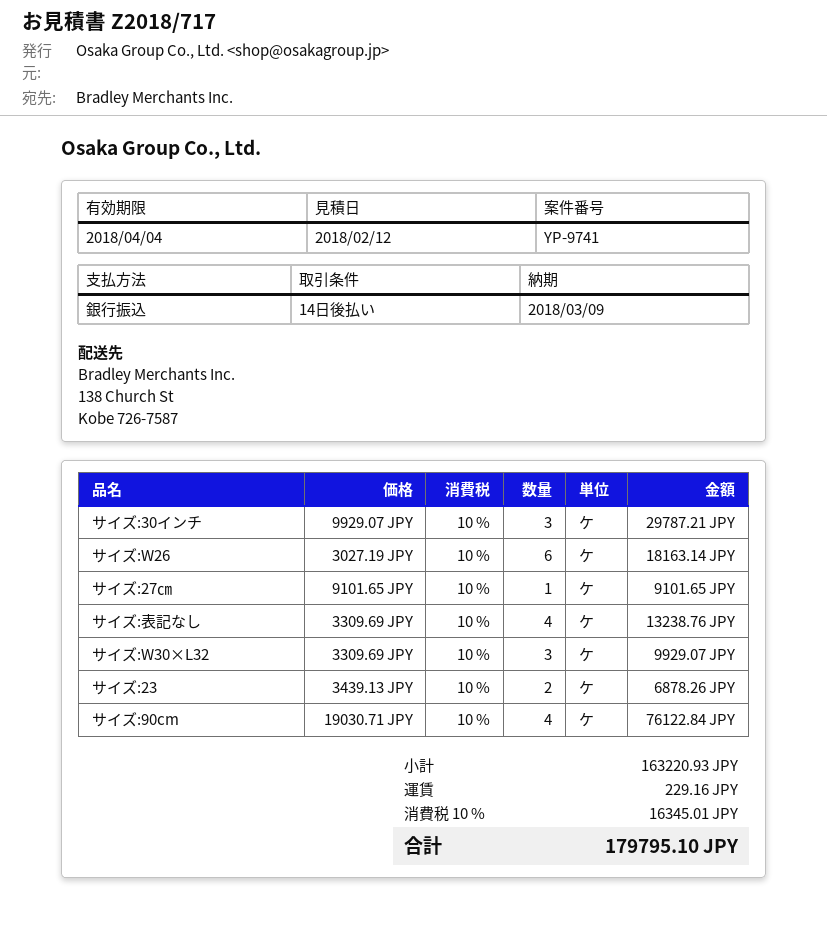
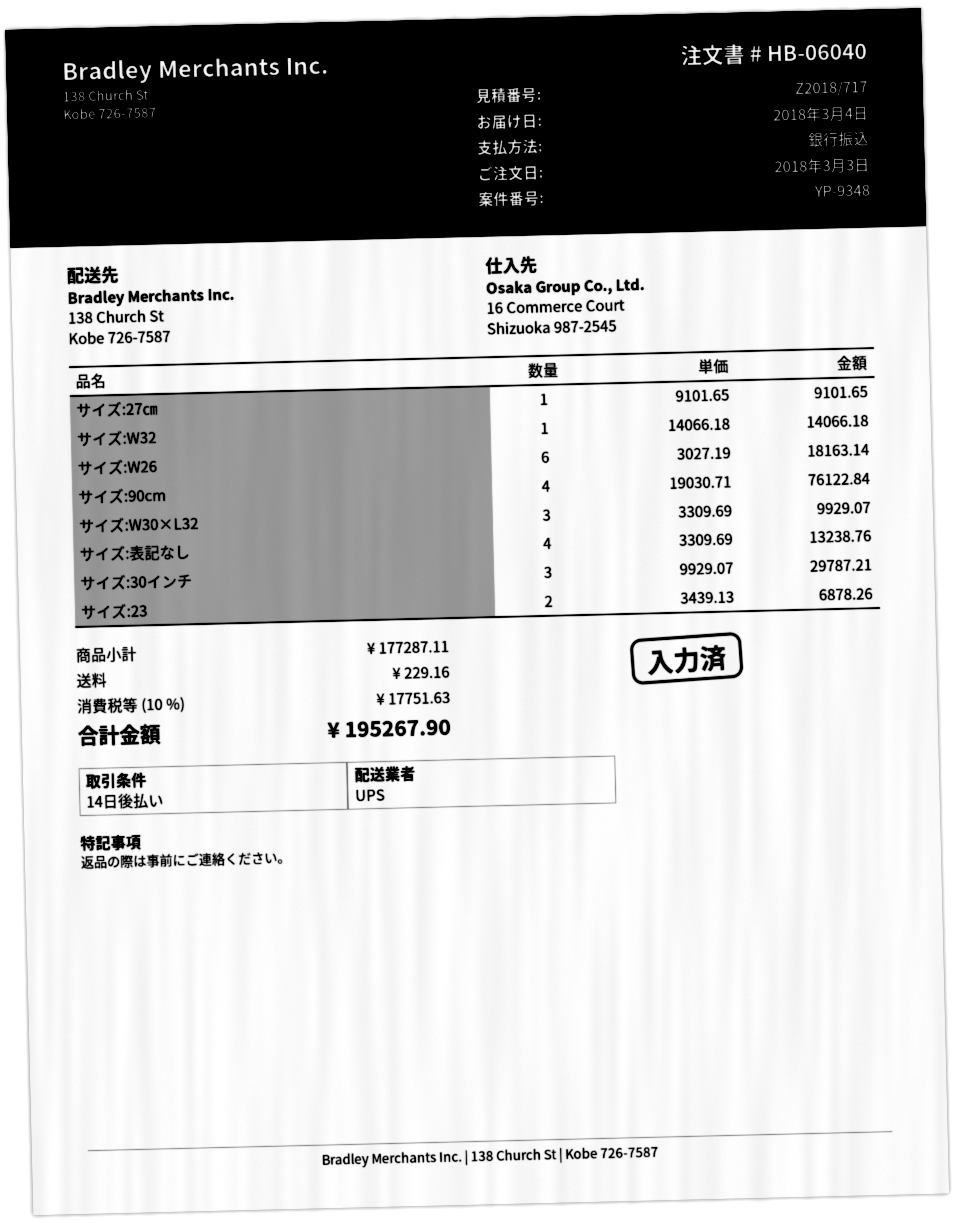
delivery date: 2018-03-09 -> 2018-03-04
reference: YP-9741 -> YP-9348
サイズ:W32: none -> 1 x 14066.18 = 14066.18
subtotal: 163220.93 -> 177287.11
tax: 10% = 16345.01 -> 10% = 17751.63
total: 179795.10 -> 195267.90

